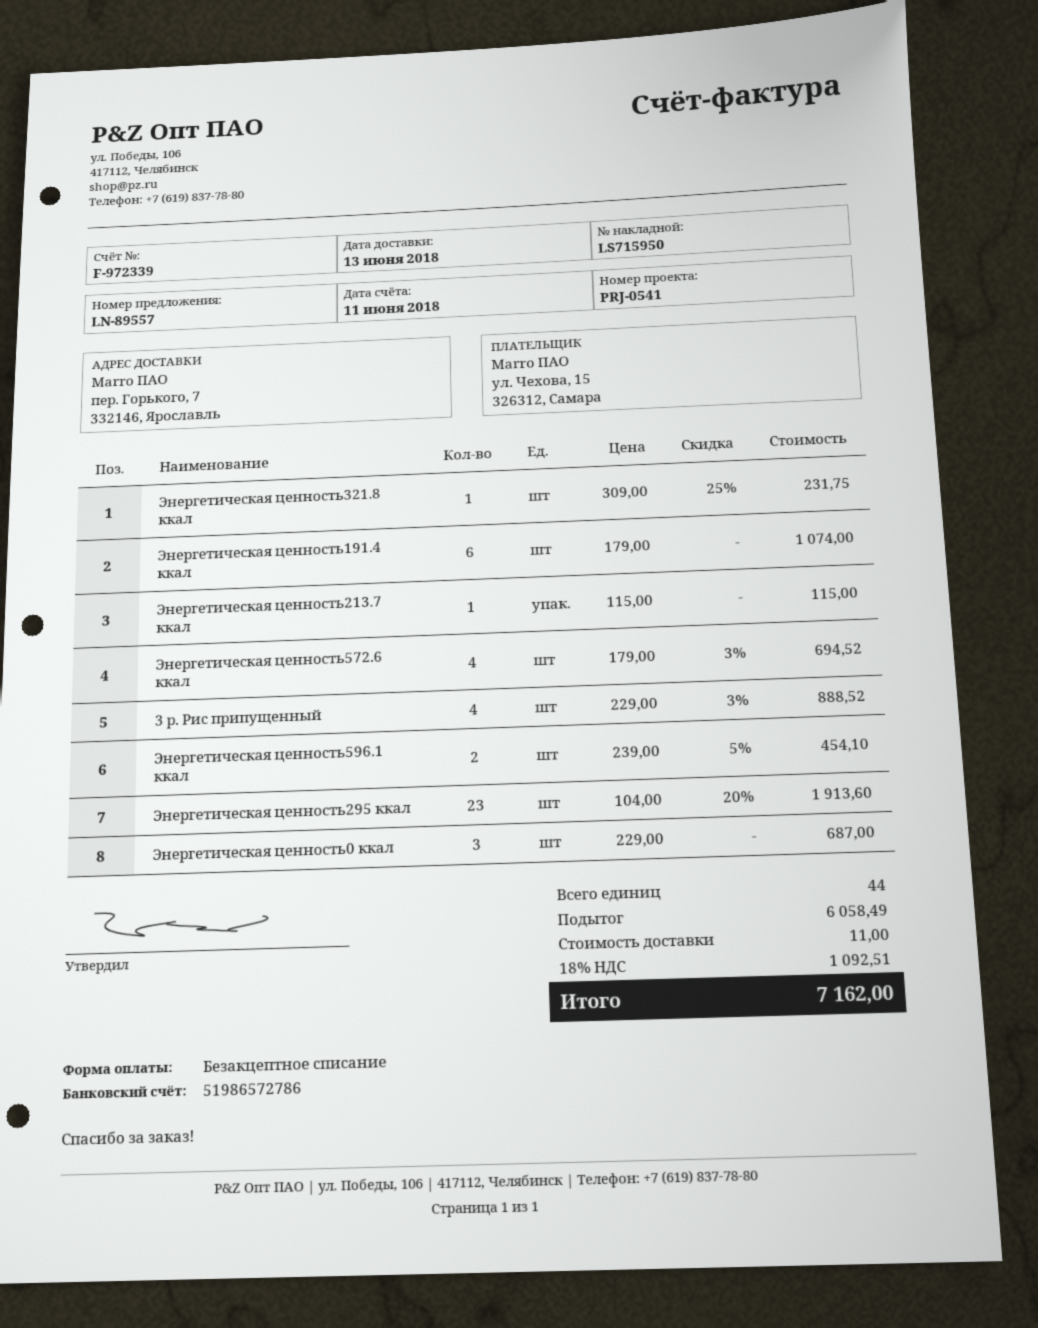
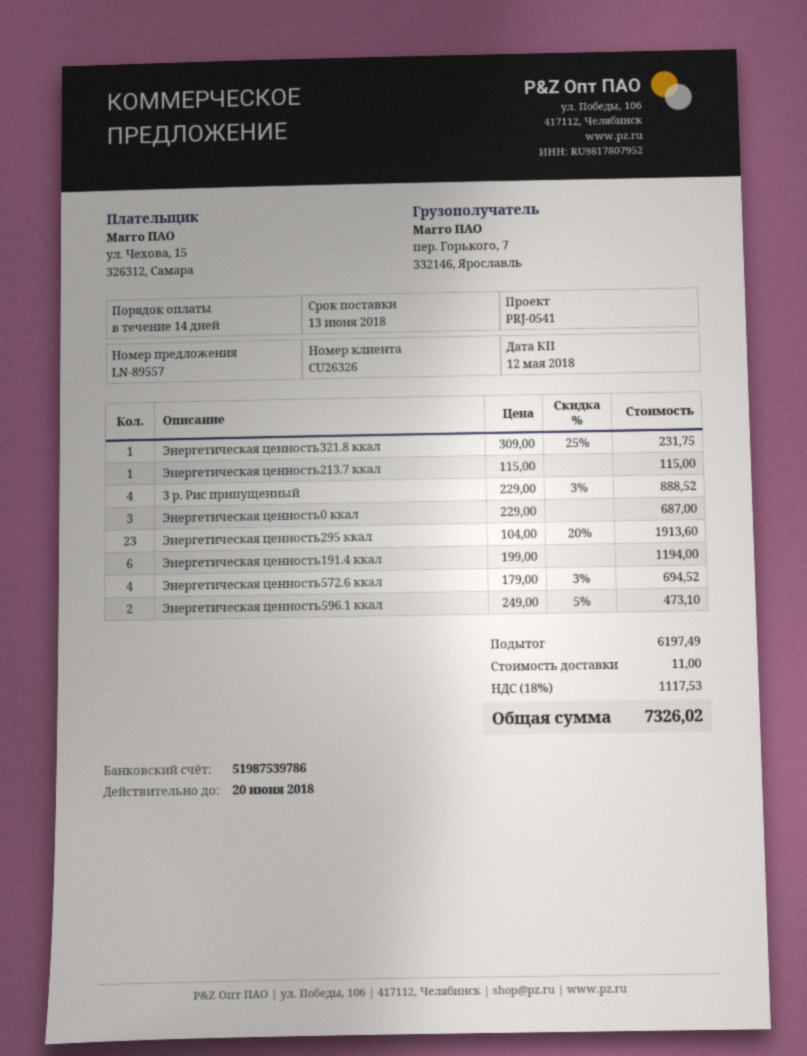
bank account: 51986572786 -> 51987539786
Энергетическая ценность191.4 ккал: 6 x 179.00 = 1074.00 -> 6 x 199.00 = 1194.00
Энергетическая ценность596.1 ккал: 2 x 239.00 - 5% = 454.10 -> 2 x 249.00 - 5% = 473.10
subtotal: 6058.49 -> 6197.49
tax: 18% = 1092.51 -> 18% = 1117.53
total: 7162.00 -> 7326.02

